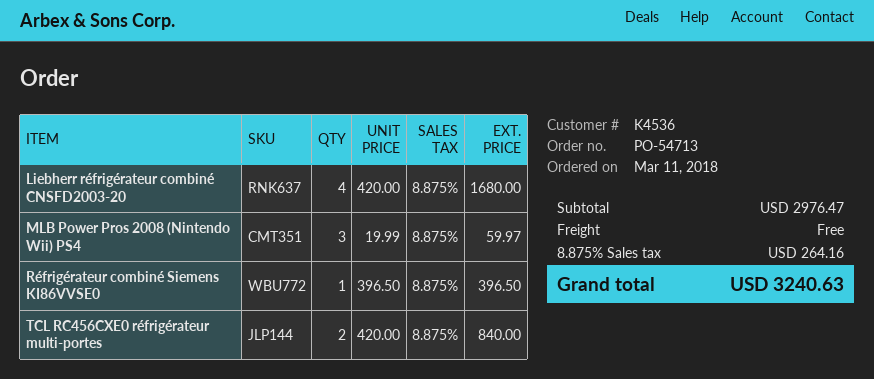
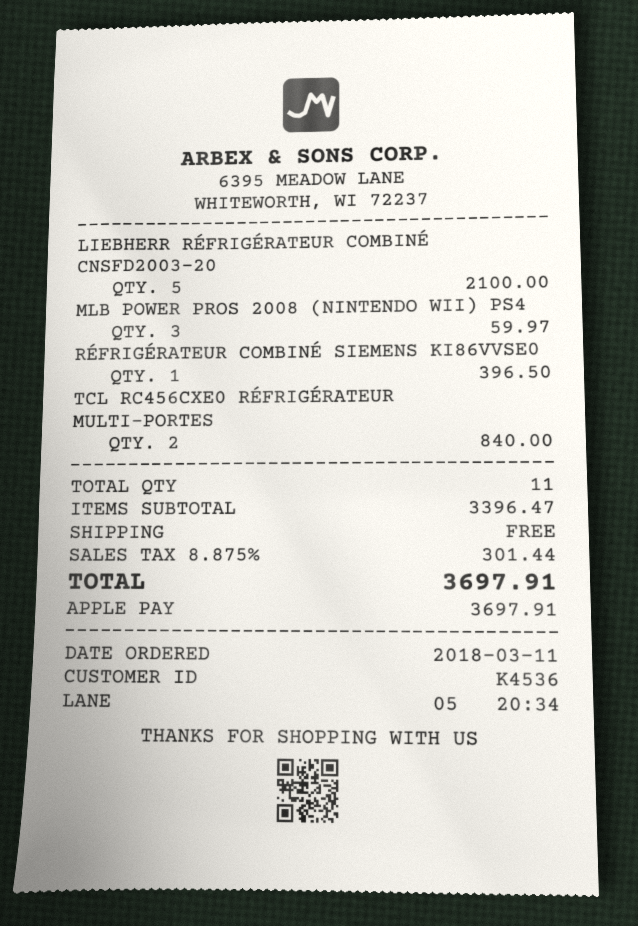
Liebherr réfrigérateur combiné CNSFD2003-20: 4 for 1680.00 -> 5 for 2100.00
subtotal: 2976.47 -> 3396.47
tax: 8.875% = 264.16 -> 8.875% = 301.44
total: 3240.63 -> 3697.91

